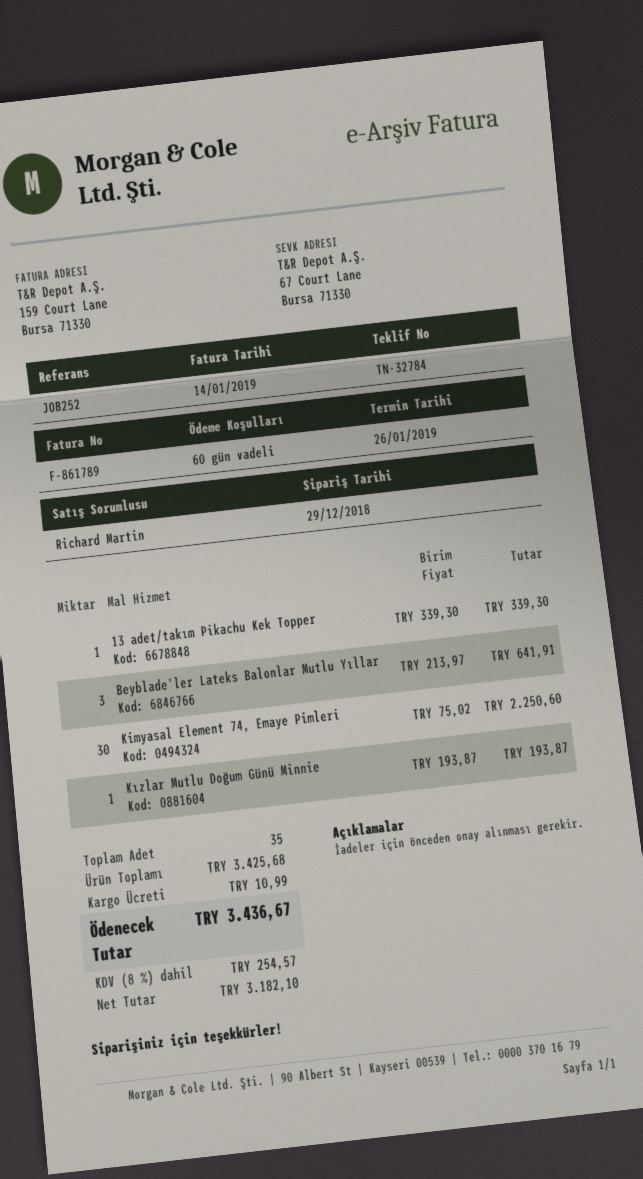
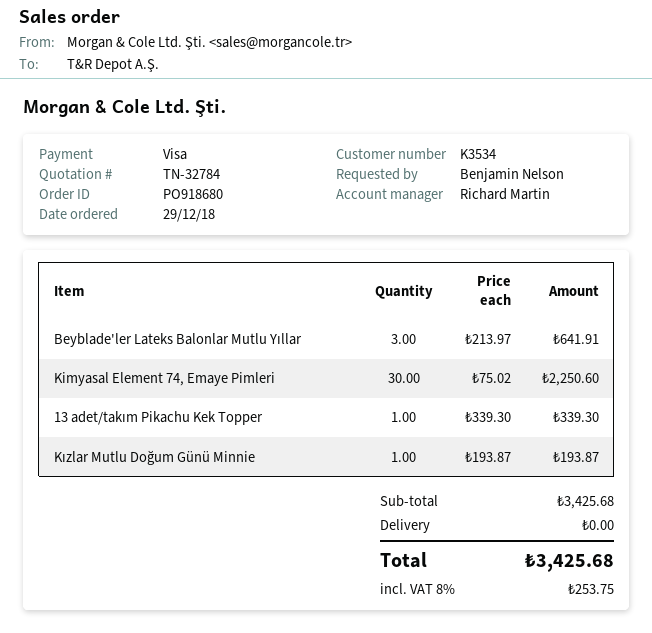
shipping: 10.99 -> 0.00
tax: 8% = 254.57 -> 8% = 253.75
total: 3436.67 -> 3425.68

